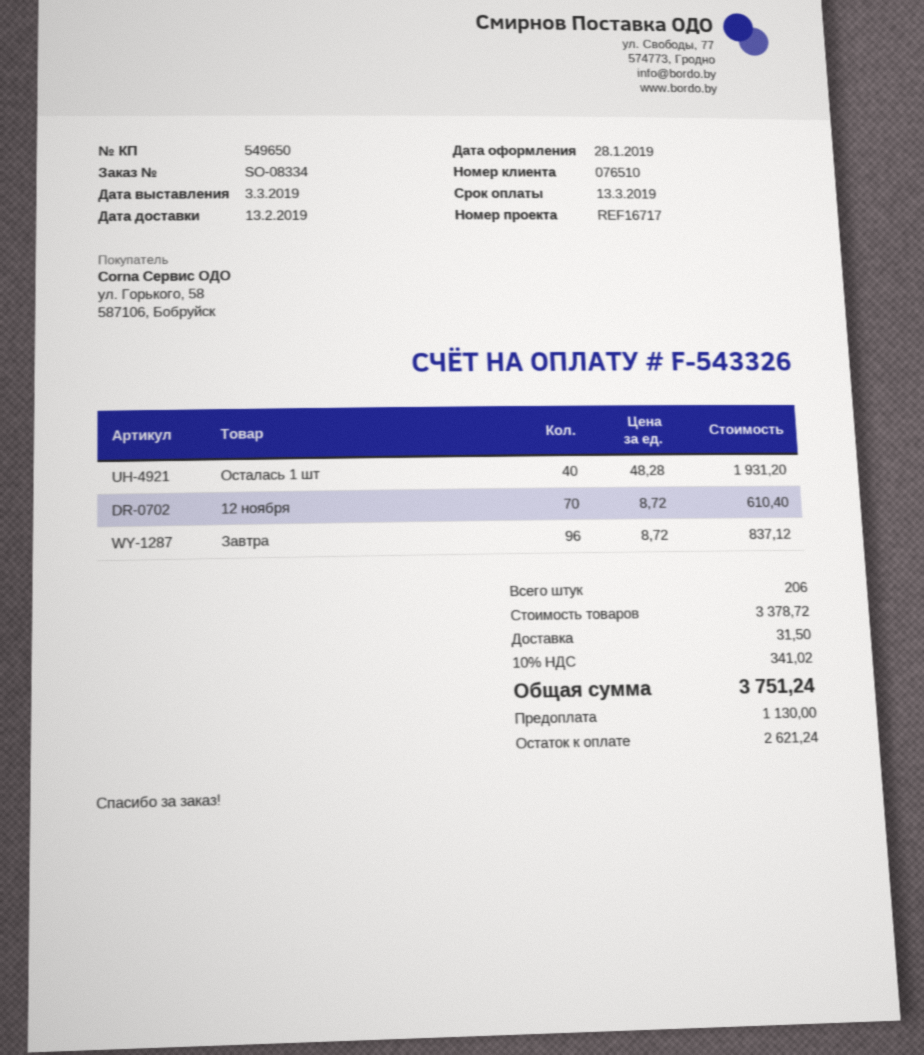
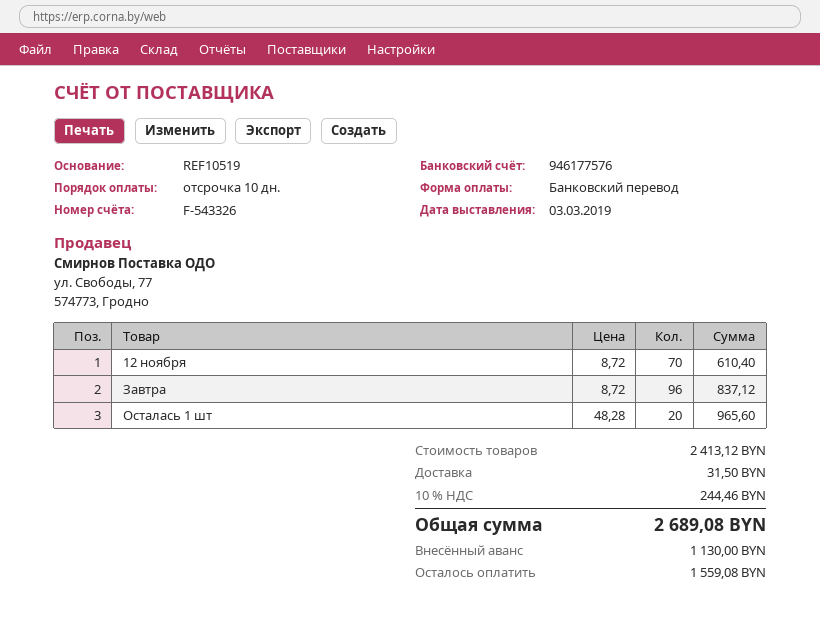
reference: REF16717 -> REF10519
Осталась 1 шт: 40 x 48.28 = 1931.20 -> 20 x 48.28 = 965.60
subtotal: 3378.72 -> 2413.12
tax: 10% = 341.02 -> 10% = 244.46
total: 3751.24 -> 2689.08
balance: 2621.24 -> 1559.08

